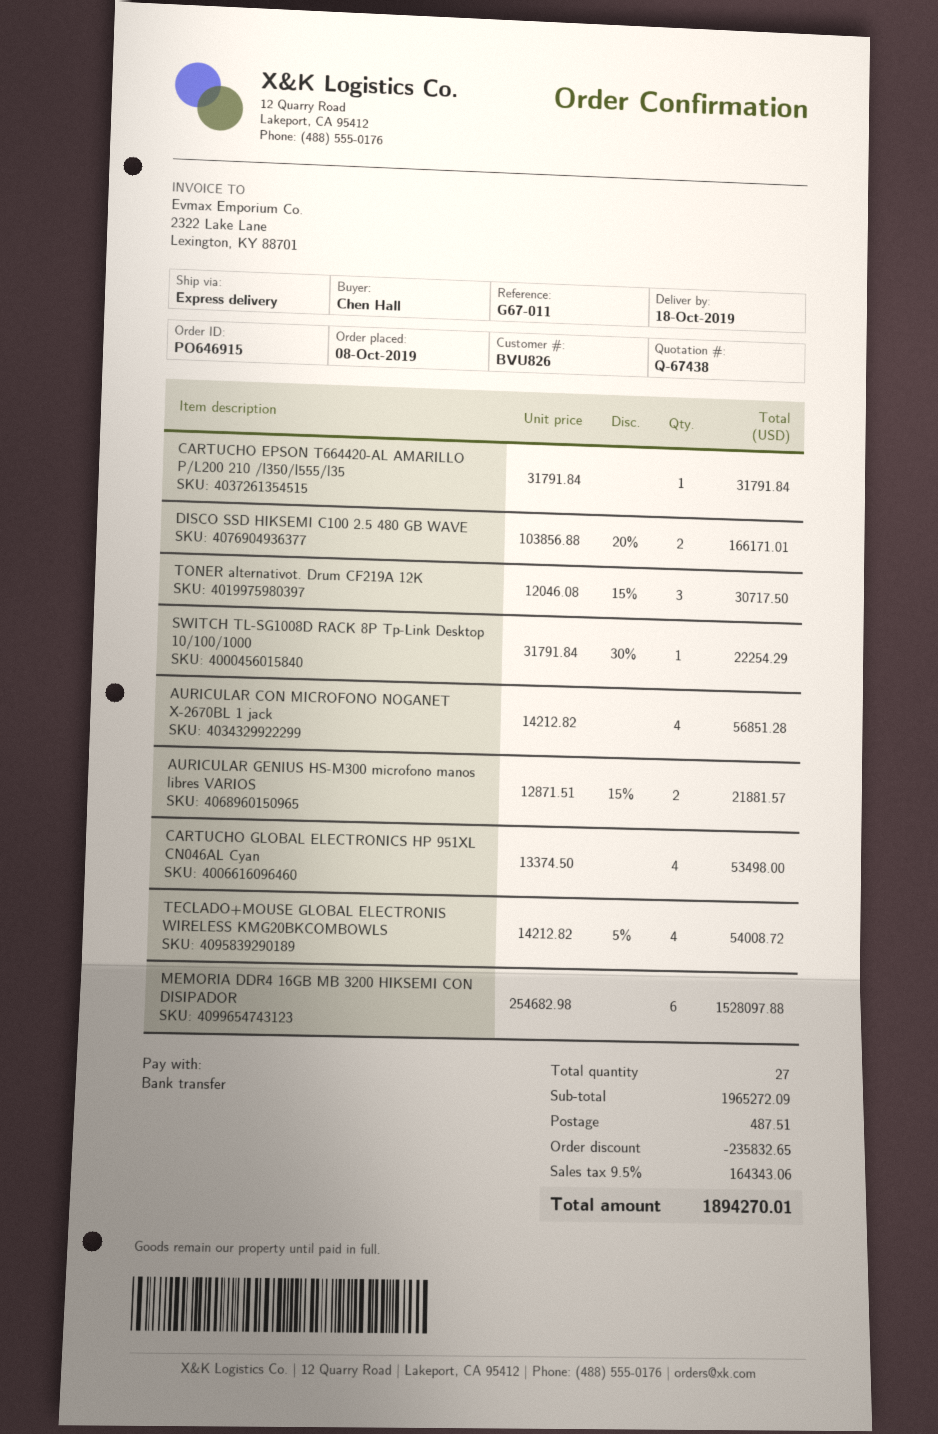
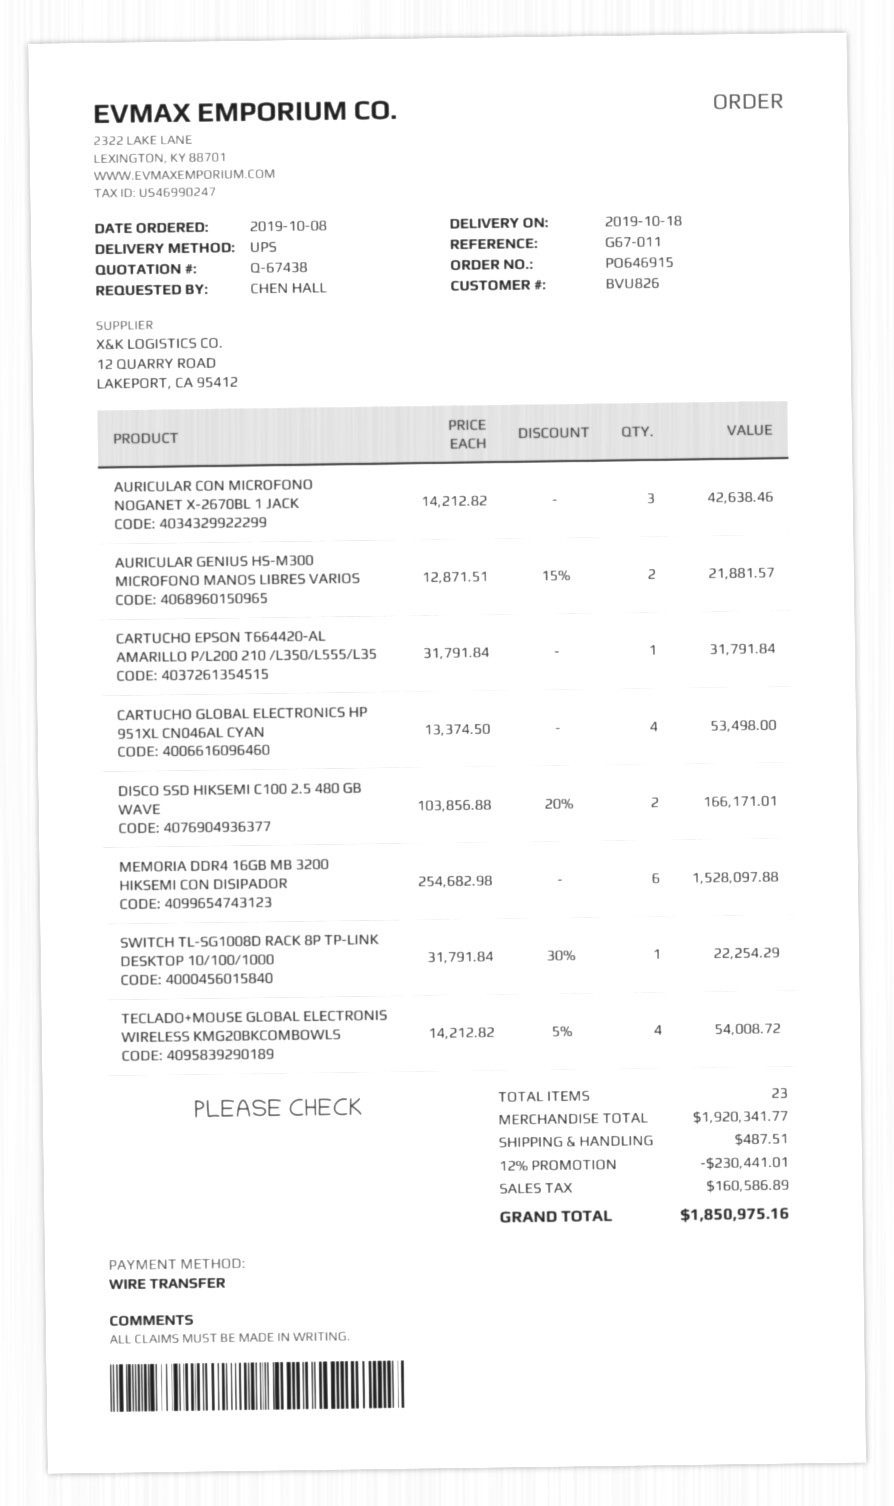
shipping method: express -> UPS
TONER alternativot. Drum CF219A 12K: 3 x 12046.08 - 15% = 30717.50 -> none
AURICULAR CON MICROFONO NOGANET X-2670BL 1 jack: 4 x 14212.82 = 56851.28 -> 3 x 14212.82 = 42638.46
total quantity: 27 -> 23
subtotal: 1965272.09 -> 1920341.77
discount: 235832.65 -> 230441.01
tax: 164343.06 -> 160586.89
total: 1894270.01 -> 1850975.16

